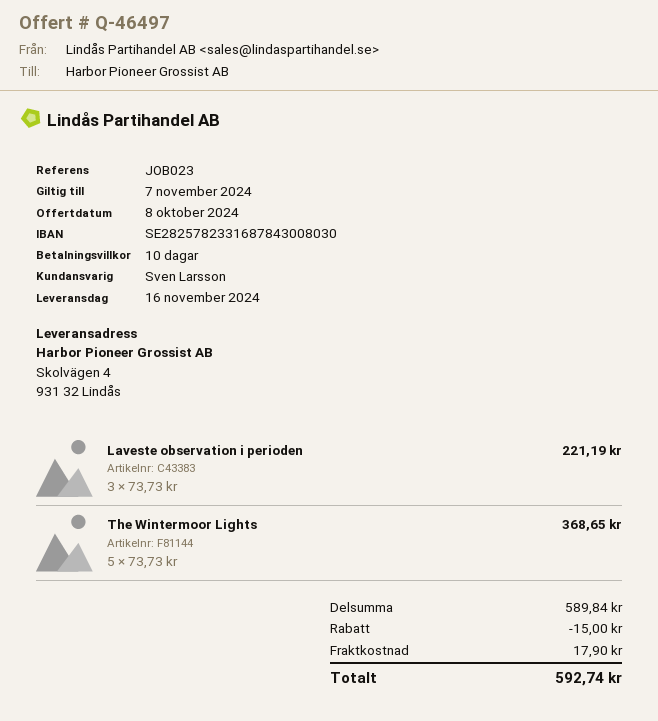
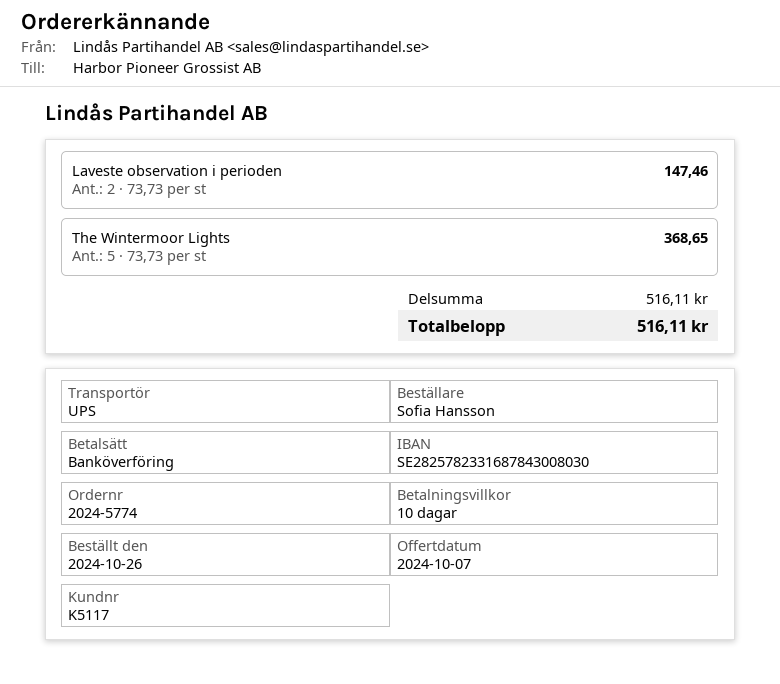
quote date: 2024-10-08 -> 2024-10-07
Laveste observation i perioden: 3 x 73.73 = 221.19 -> 2 x 73.73 = 147.46
subtotal: 589.84 -> 516.11
discount: 15.00 -> none
shipping: 17.90 -> none
total: 592.74 -> 516.11

